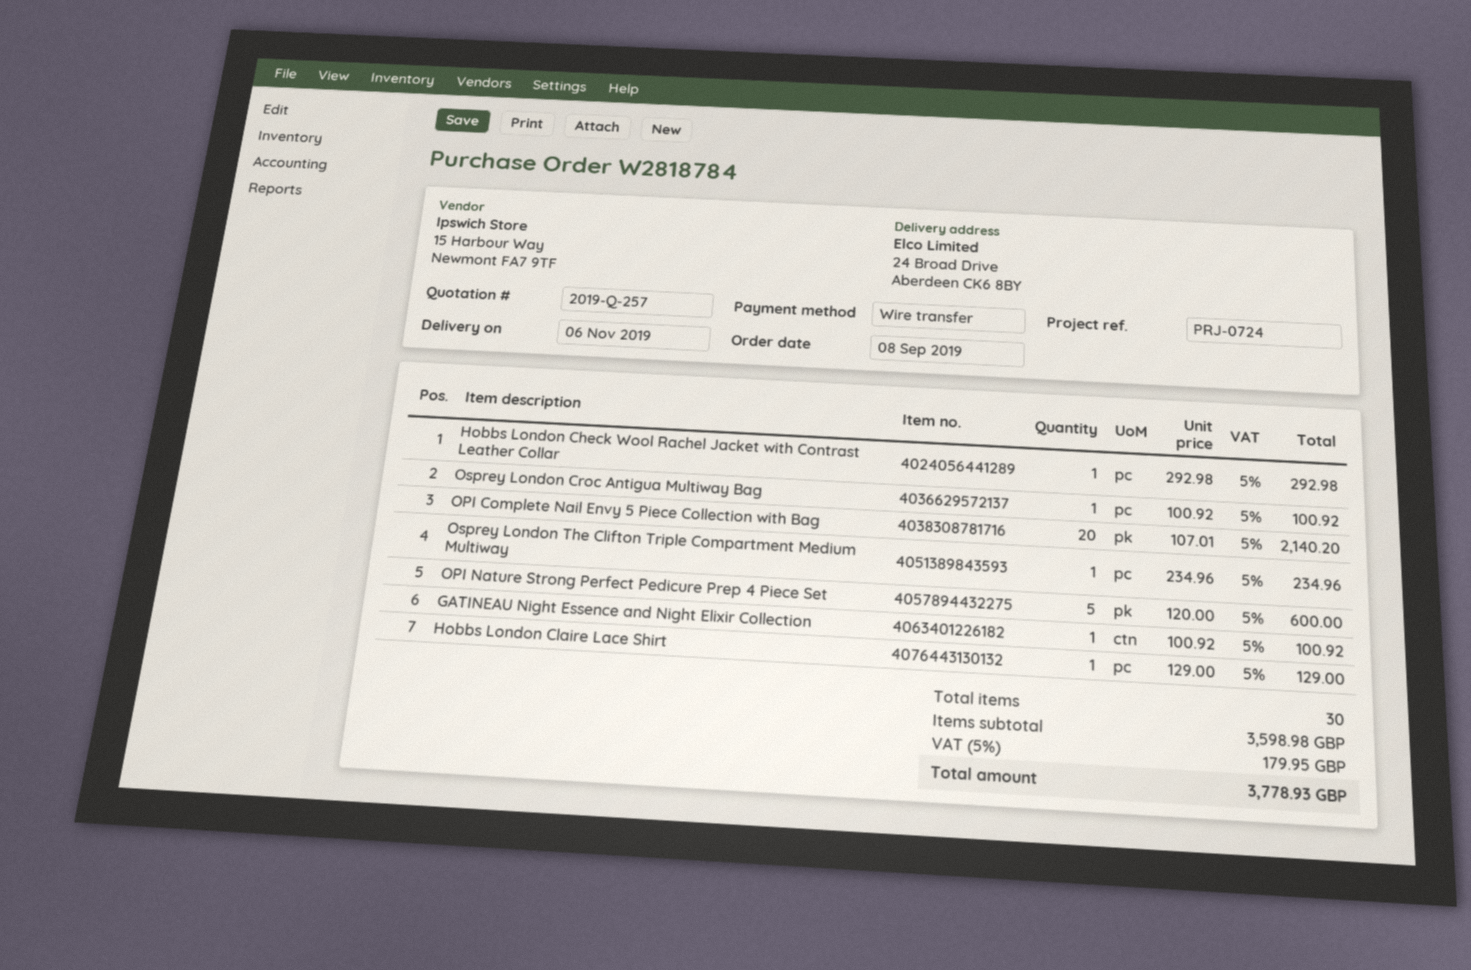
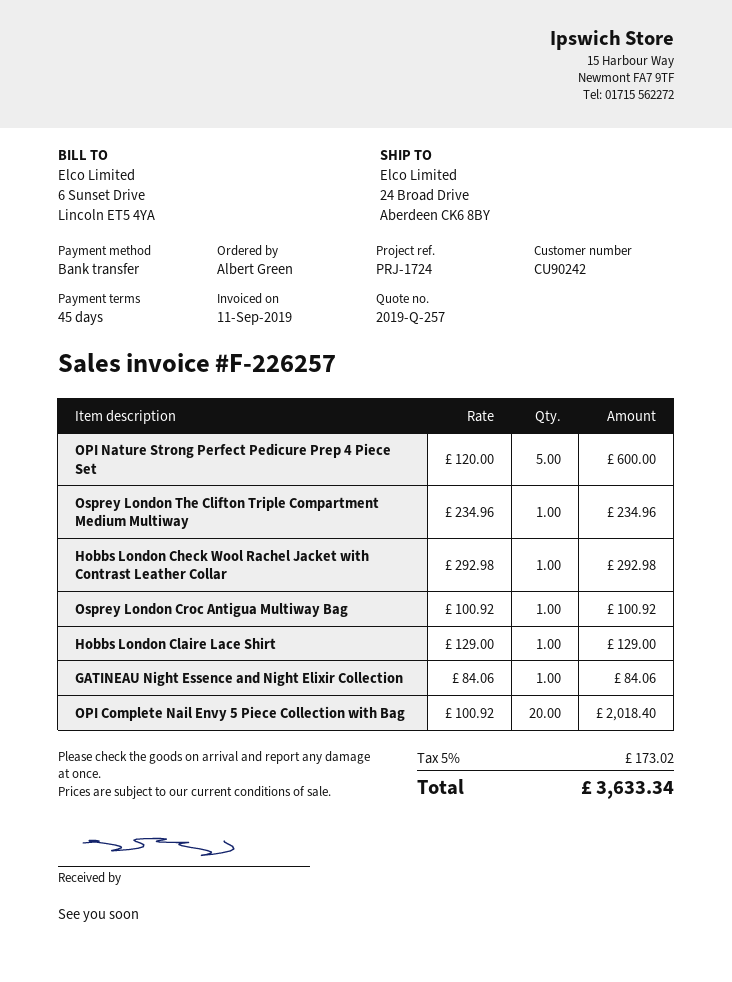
reference: PRJ-0724 -> PRJ-1724
OPI Complete Nail Envy 5 Piece Collection with Bag: 20 x 107.01 = 2140.20 -> 20 x 100.92 = 2018.40
GATINEAU Night Essence and Night Elixir Collection: 1 x 100.92 = 100.92 -> 1 x 84.06 = 84.06
tax: 5% = 179.95 -> 5% = 173.02
total: 3778.93 -> 3633.34

